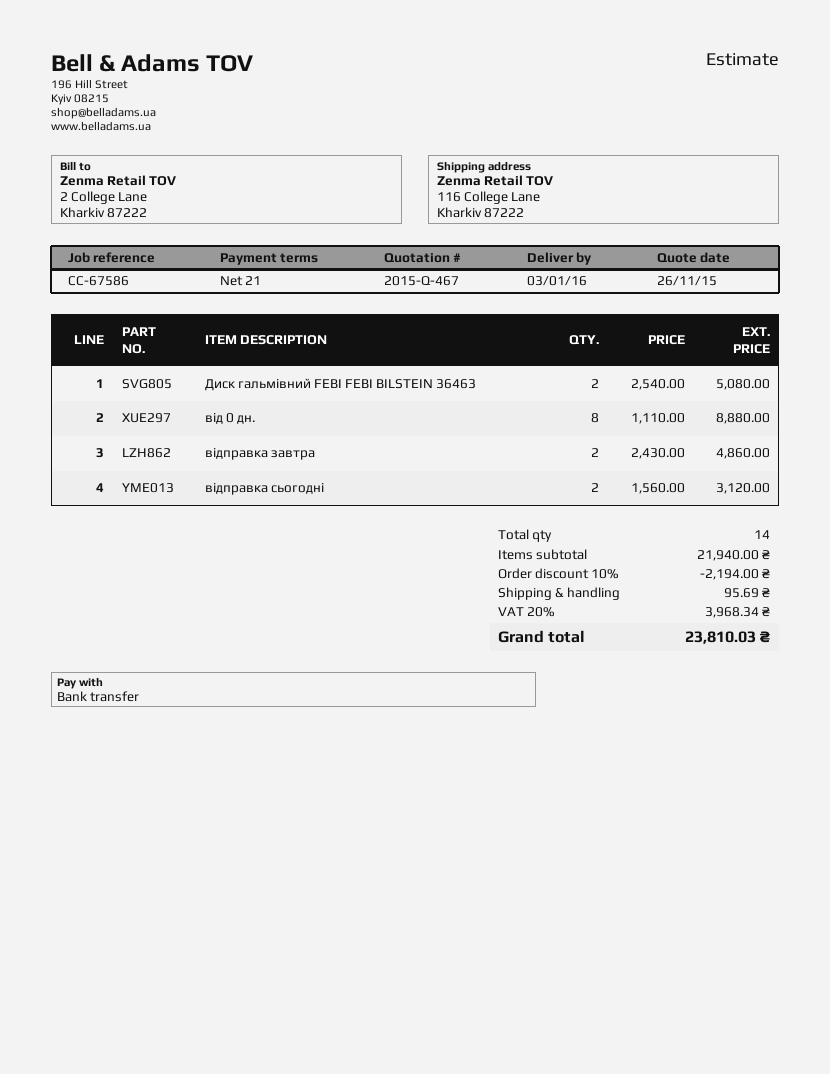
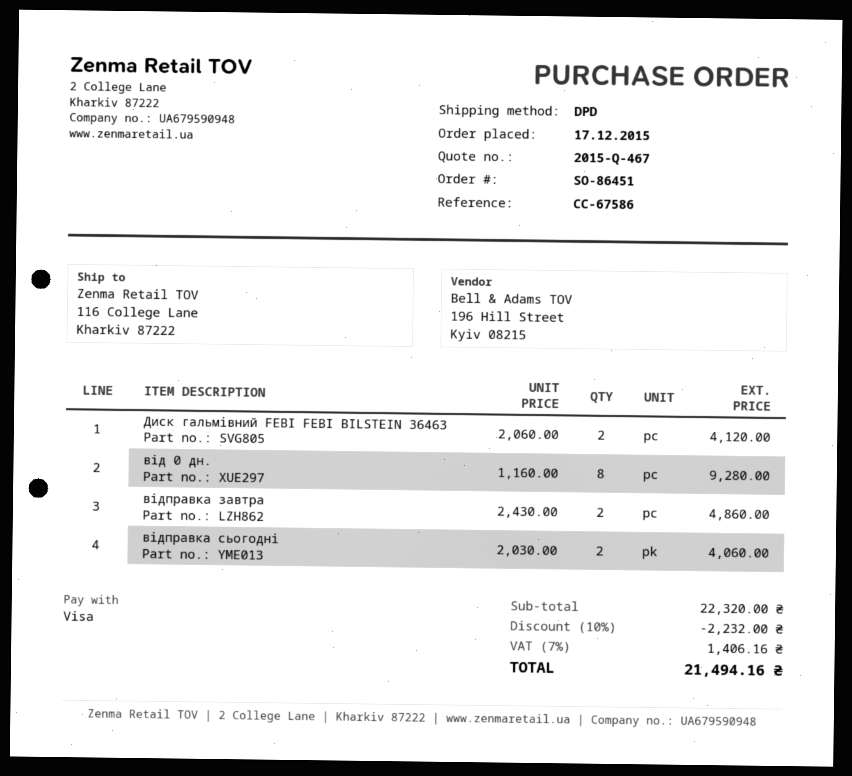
payment method: bank transfer -> Visa
Диск гальмівний FEBI FEBI BILSTEIN 36463: 2 x 2540.00 = 5080.00 -> 2 x 2060.00 = 4120.00
від 0 дн.: 8 x 1110.00 = 8880.00 -> 8 x 1160.00 = 9280.00
відправка сьогодні: 2 x 1560.00 = 3120.00 -> 2 x 2030.00 = 4060.00
subtotal: 21940.00 -> 22320.00
discount: 10% = 2194.00 -> 10% = 2232.00
shipping: 95.69 -> none
tax: 20% = 3968.34 -> 7% = 1406.16
total: 23810.03 -> 21494.16

